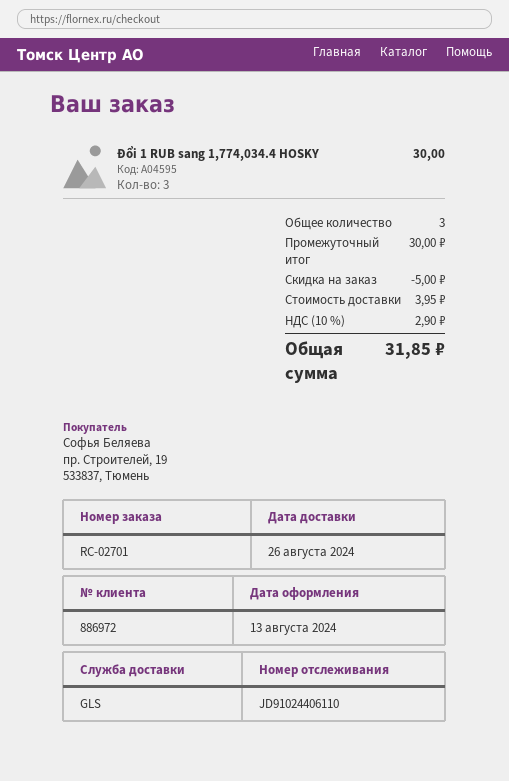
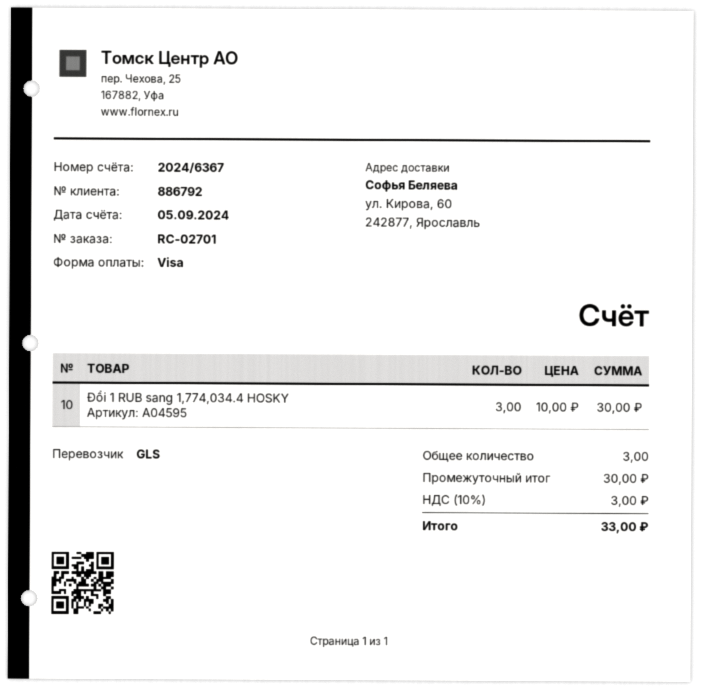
customer number: 886972 -> 886792
discount: 5.00 -> none
shipping: 3.95 -> none
tax: 10% = 2.90 -> 10% = 3.00
total: 31.85 -> 33.00

